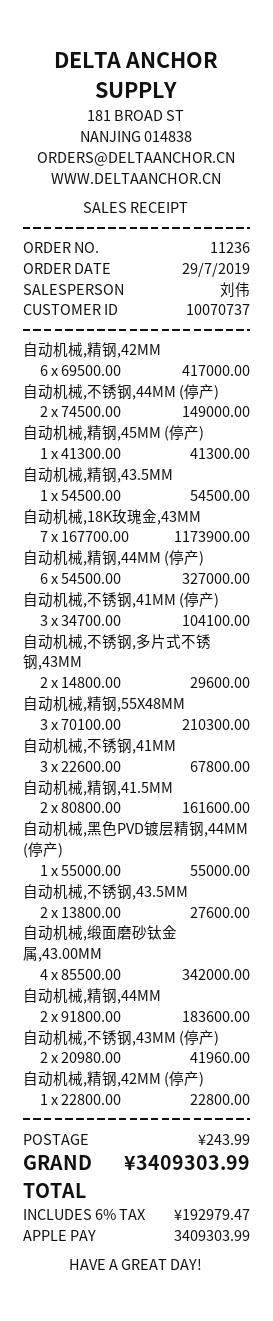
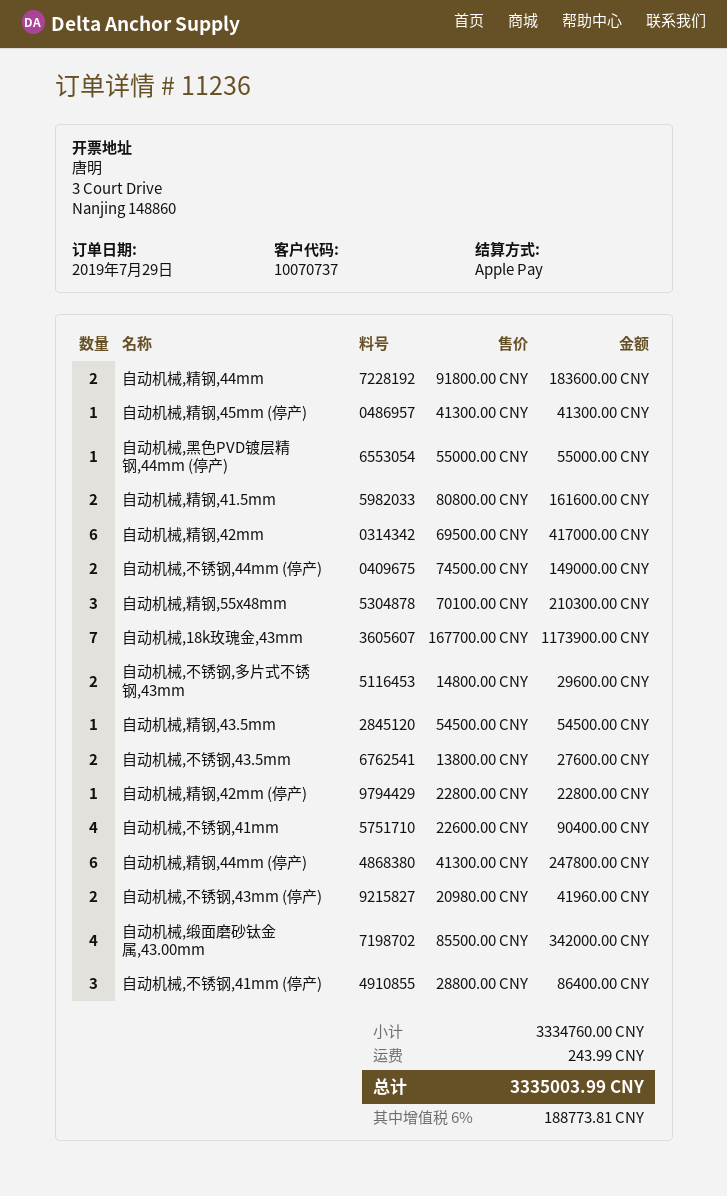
自动机械,精钢,44MM (停产): 6 x 54500.00 = 327000.00 -> 6 x 41300.00 = 247800.00
自动机械,不锈钢,41MM (停产): 3 x 34700.00 = 104100.00 -> 3 x 28800.00 = 86400.00
自动机械,不锈钢,41MM: 3 x 22600.00 = 67800.00 -> 4 x 22600.00 = 90400.00
tax: 6% = 192979.47 -> 6% = 188773.81
total: 3409303.99 -> 3335003.99

